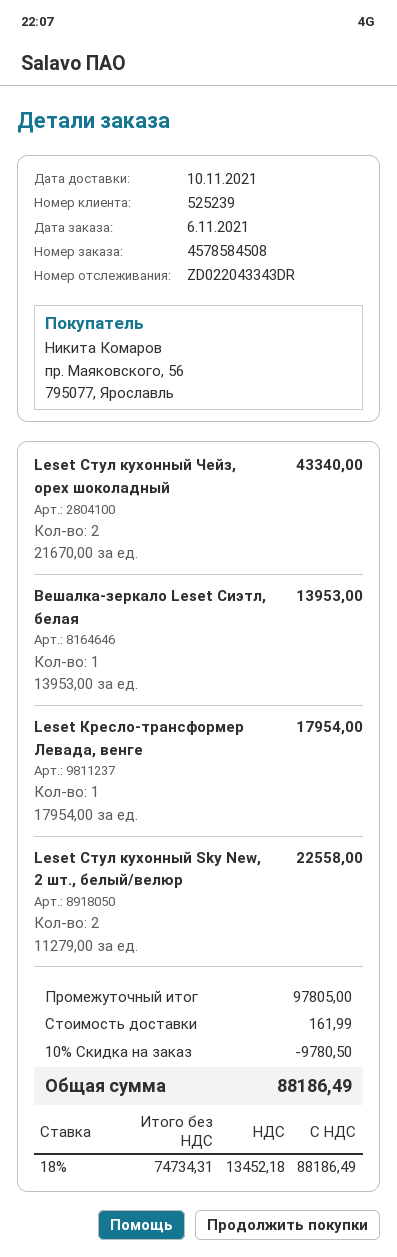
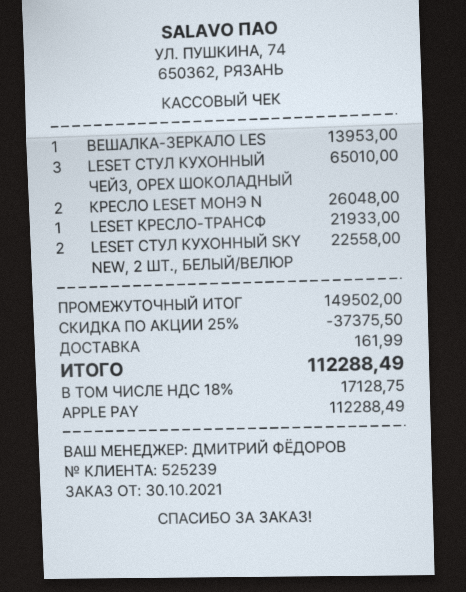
order date: 2021-11-06 -> 2021-10-30
Leset Стул кухонный Чейз, орех шоколадный: 2 for 43340.00 -> 3 for 65010.00
Leset Кресло-трансформер Левада, венге: 1 for 17954.00 -> 1 for 21933.00
КРЕСЛО LESET МОНЭ N: none -> 2 for 26048.00
subtotal: 97805.00 -> 149502.00
discount: 10% = 9780.50 -> 25% = 37375.50
tax: 18% = 13452.18 -> 18% = 17128.75
total: 88186.49 -> 112288.49

